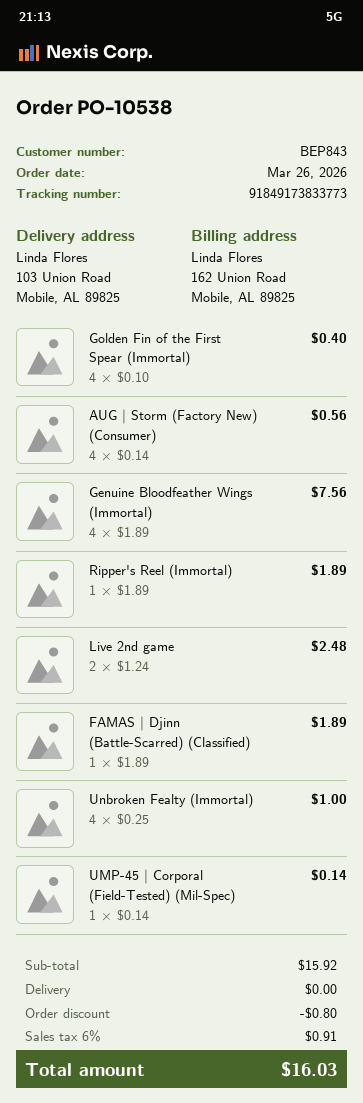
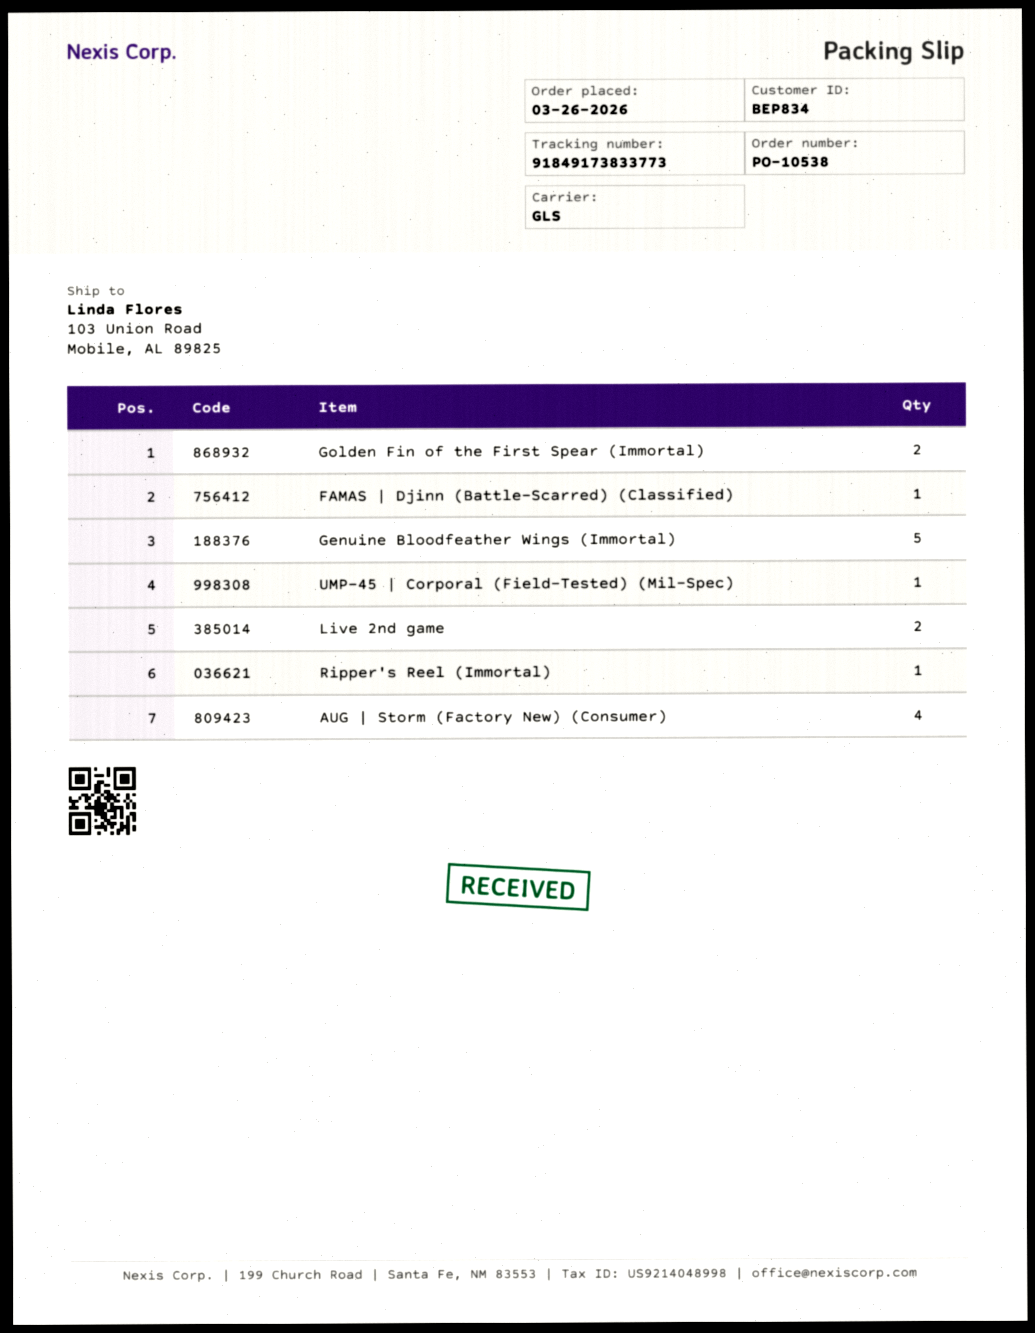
customer number: BEP843 -> BEP834
Golden Fin of the First Spear (Immortal): 4 -> 2
Genuine Bloodfeather Wings (Immortal): 4 -> 5
Unbroken Fealty (Immortal): 4 -> none

